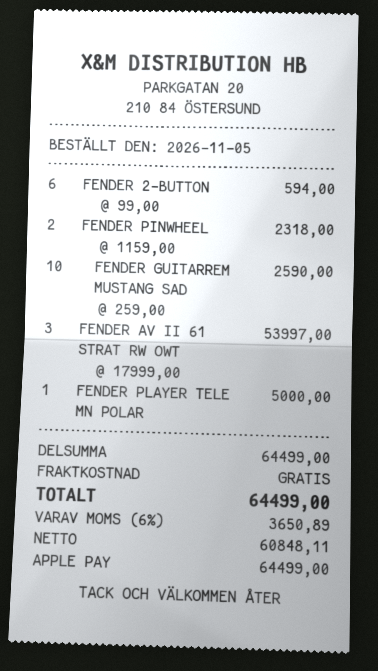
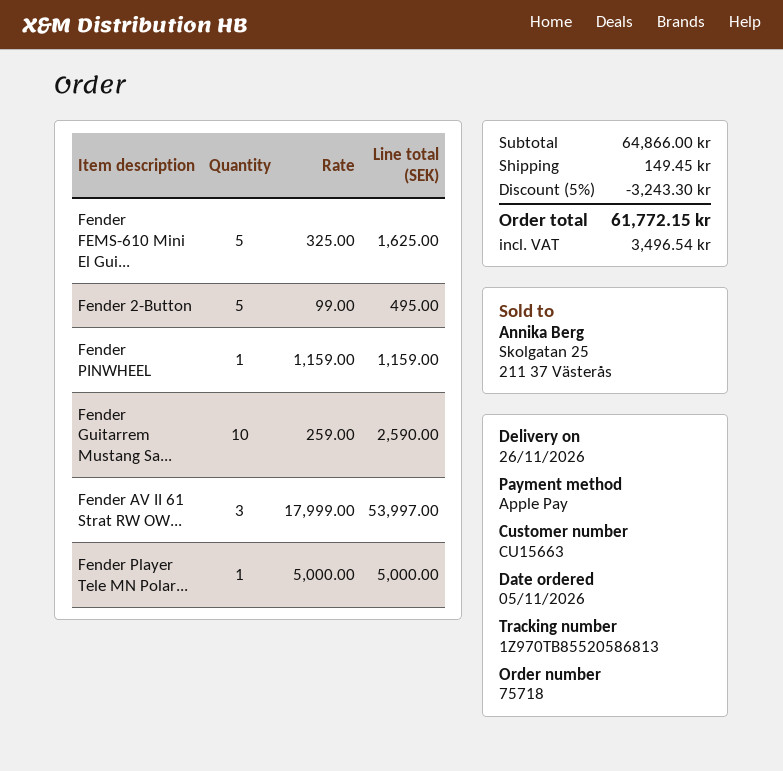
FENDER 2-BUTTON: 6 x 99.00 = 594.00 -> 5 x 99.00 = 495.00
FENDER PINWHEEL: 2 x 1159.00 = 2318.00 -> 1 x 1159.00 = 1159.00
Fender FEMS-610 Mini El Gui...: none -> 5 x 325.00 = 1625.00
subtotal: 64499.00 -> 64866.00
discount: none -> 5% = 3243.30
shipping: 0.00 -> 149.45
tax: 3650.89 -> 3496.54
total: 64499.00 -> 61772.15

